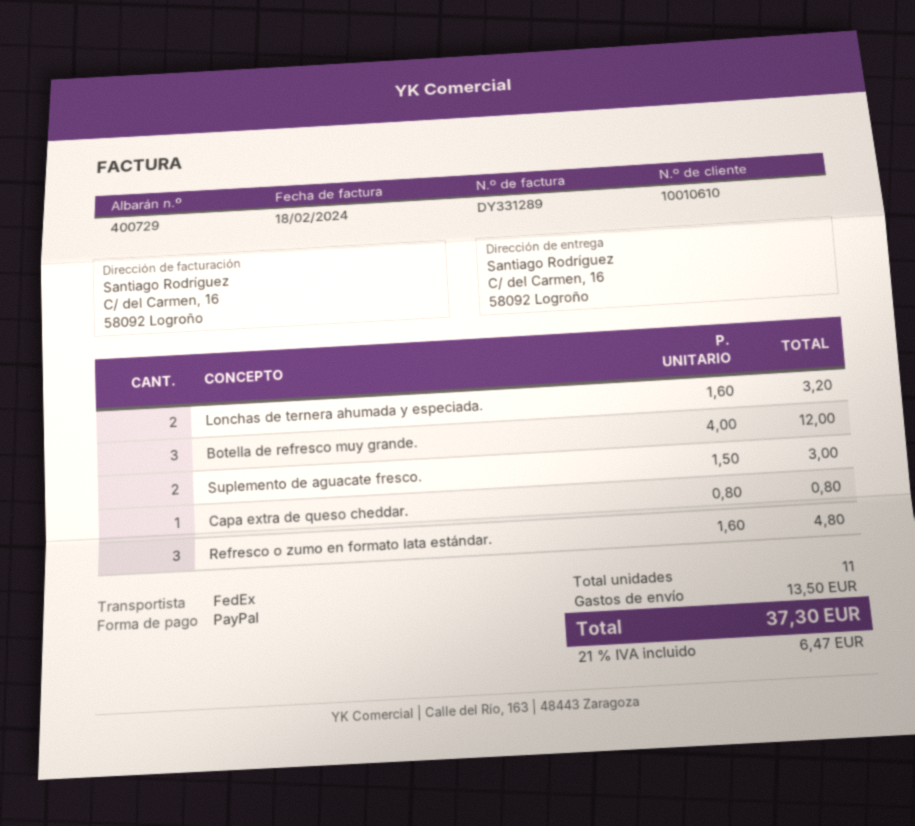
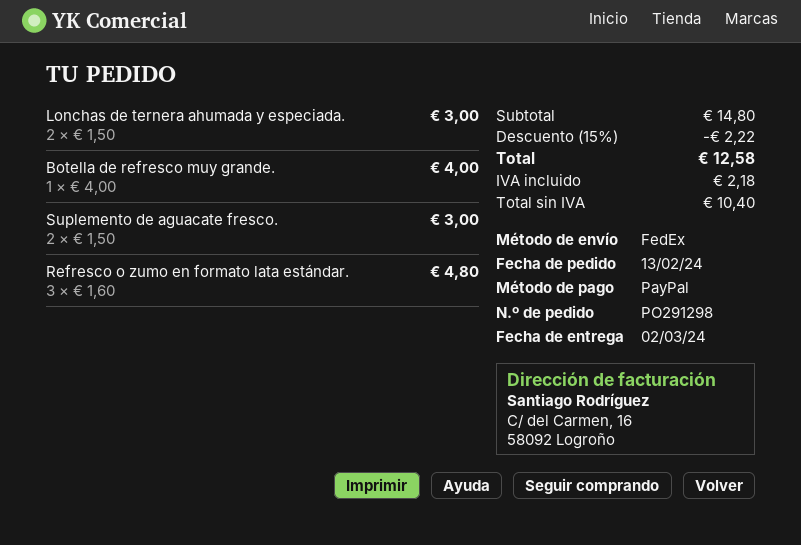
Lonchas de ternera ahumada y especiada.: 2 x 1.60 = 3.20 -> 2 x 1.50 = 3.00
Botella de refresco muy grande.: 3 x 4.00 = 12.00 -> 1 x 4.00 = 4.00
Capa extra de queso cheddar.: 1 x 0.80 = 0.80 -> none
discount: none -> 15% = 2.22
shipping: 13.50 -> none
tax: 6.47 -> 2.18
total: 37.30 -> 12.58

